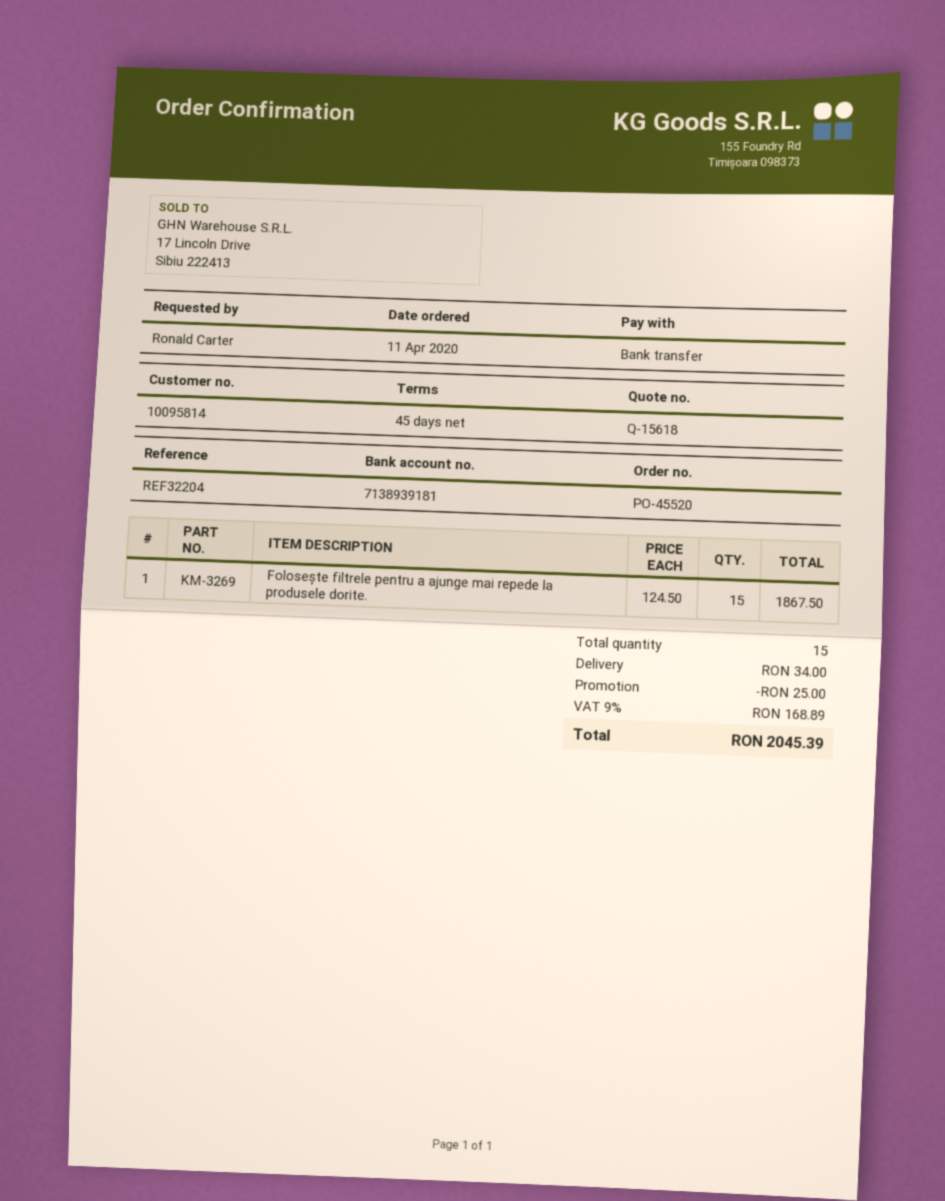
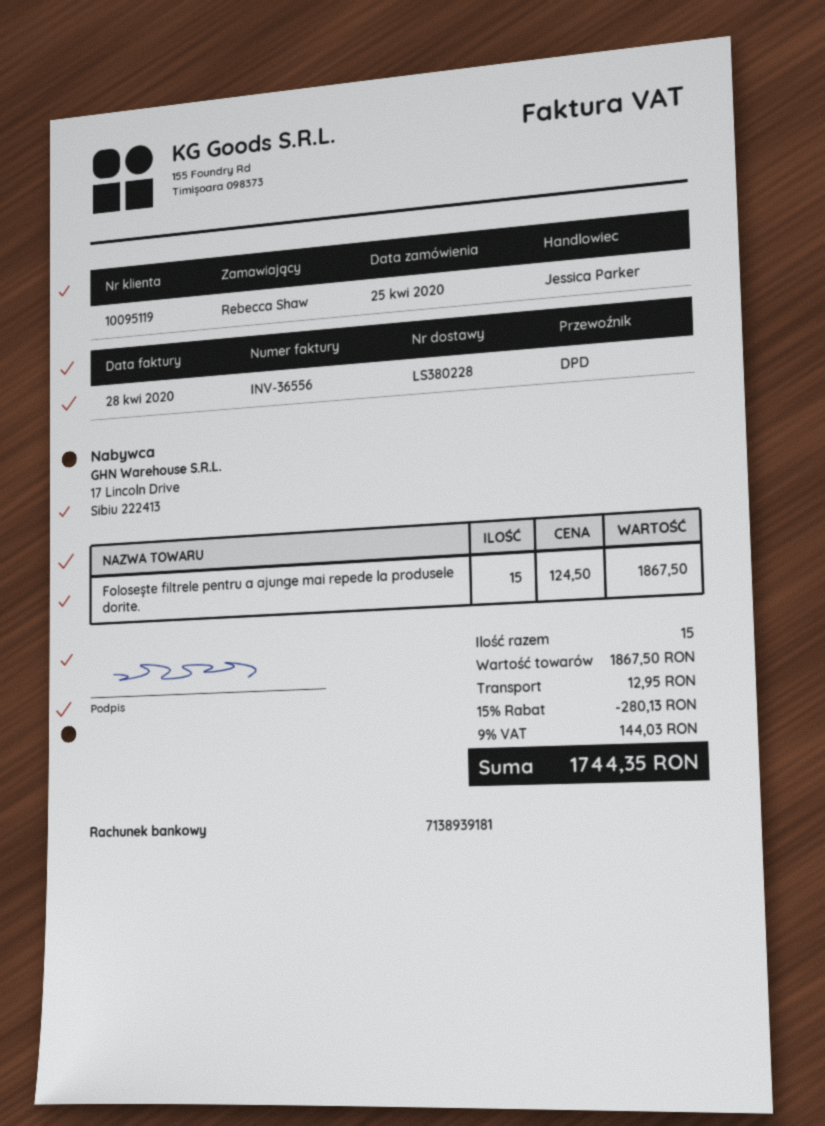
order date: 2020-04-11 -> 2020-04-25
customer number: 10095814 -> 10095119
ordered by: Ronald Carter -> Rebecca Shaw
discount: 25.00 -> 280.13
shipping: 34.00 -> 12.95
tax: 9% = 168.89 -> 9% = 144.03
total: 2045.39 -> 1744.35

